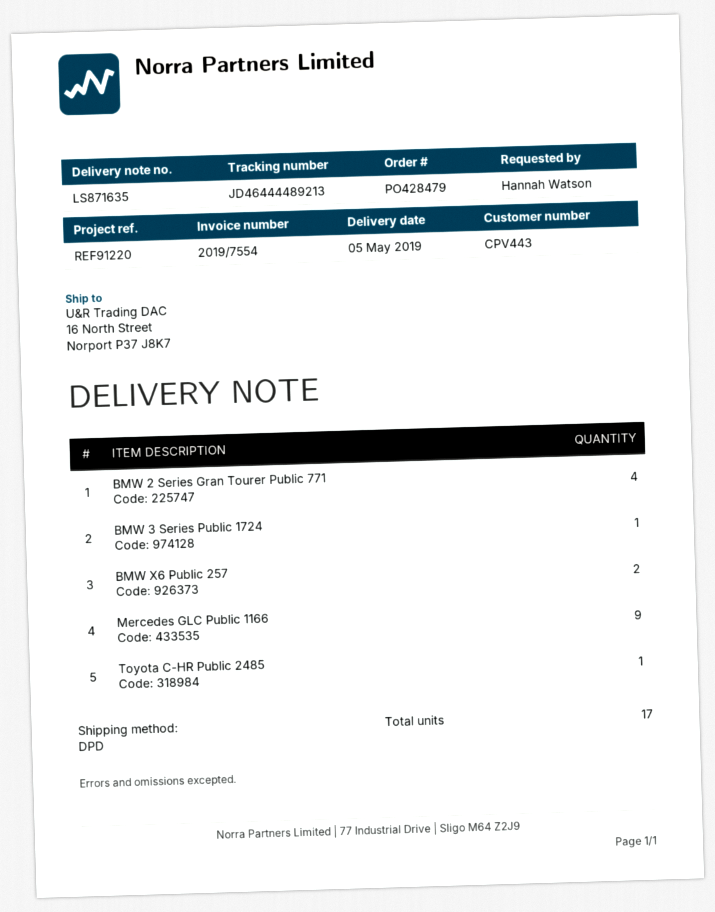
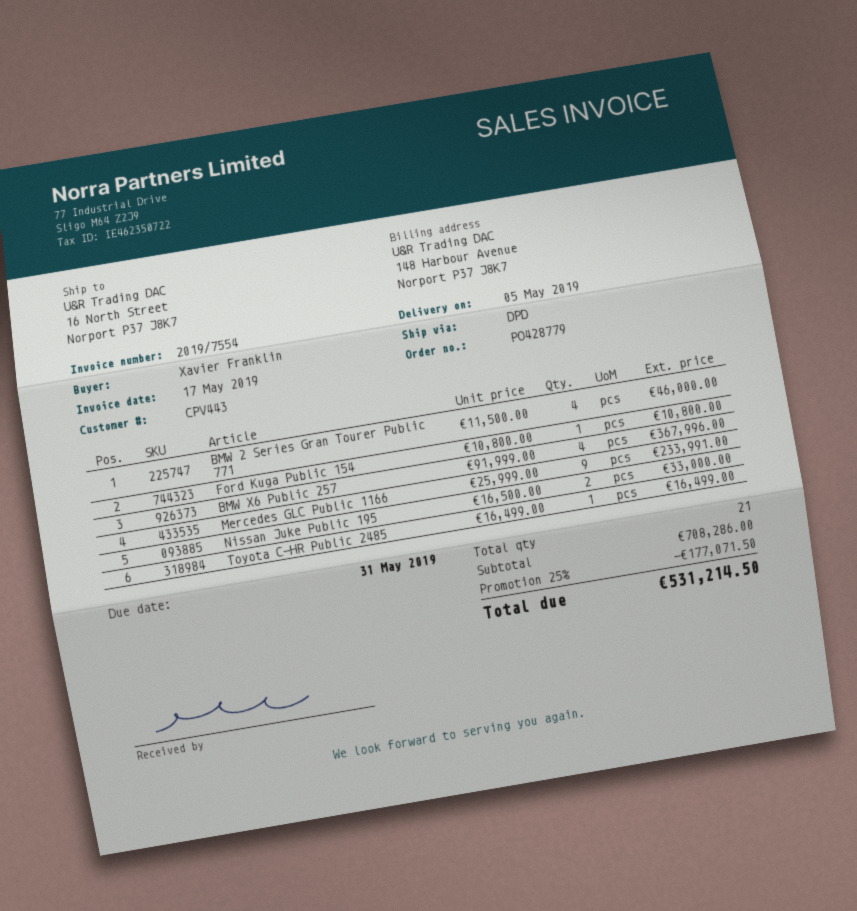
order number: PO428479 -> PO428779
ordered by: Hannah Watson -> Xavier Franklin
BMW 3 Series Public 1724: 1 -> none
BMW X6 Public 257: 2 -> 4
Ford Kuga Public 154: none -> 1
Nissan Juke Public 195: none -> 2
total quantity: 17 -> 21

